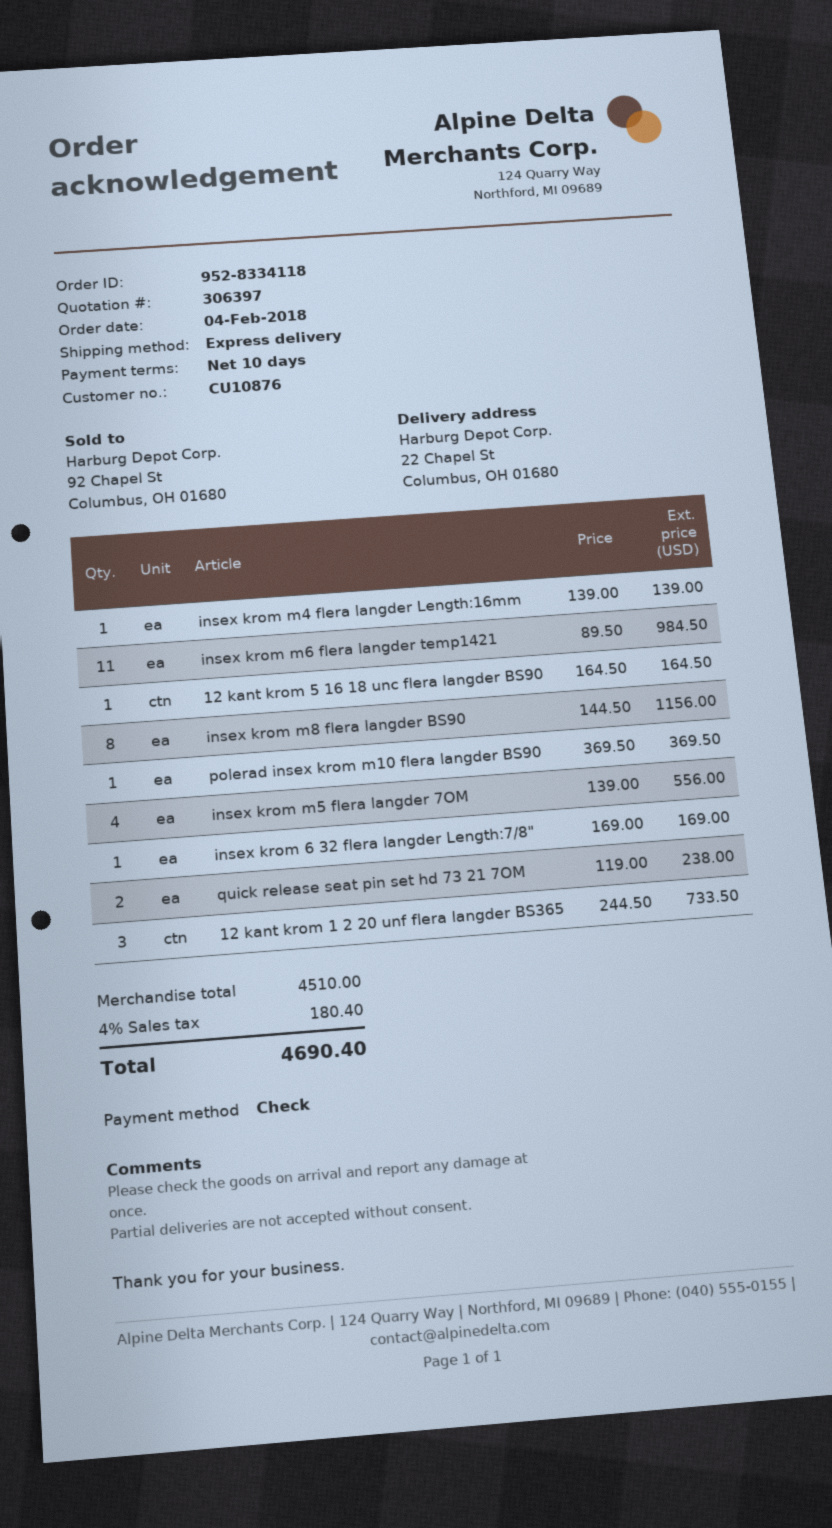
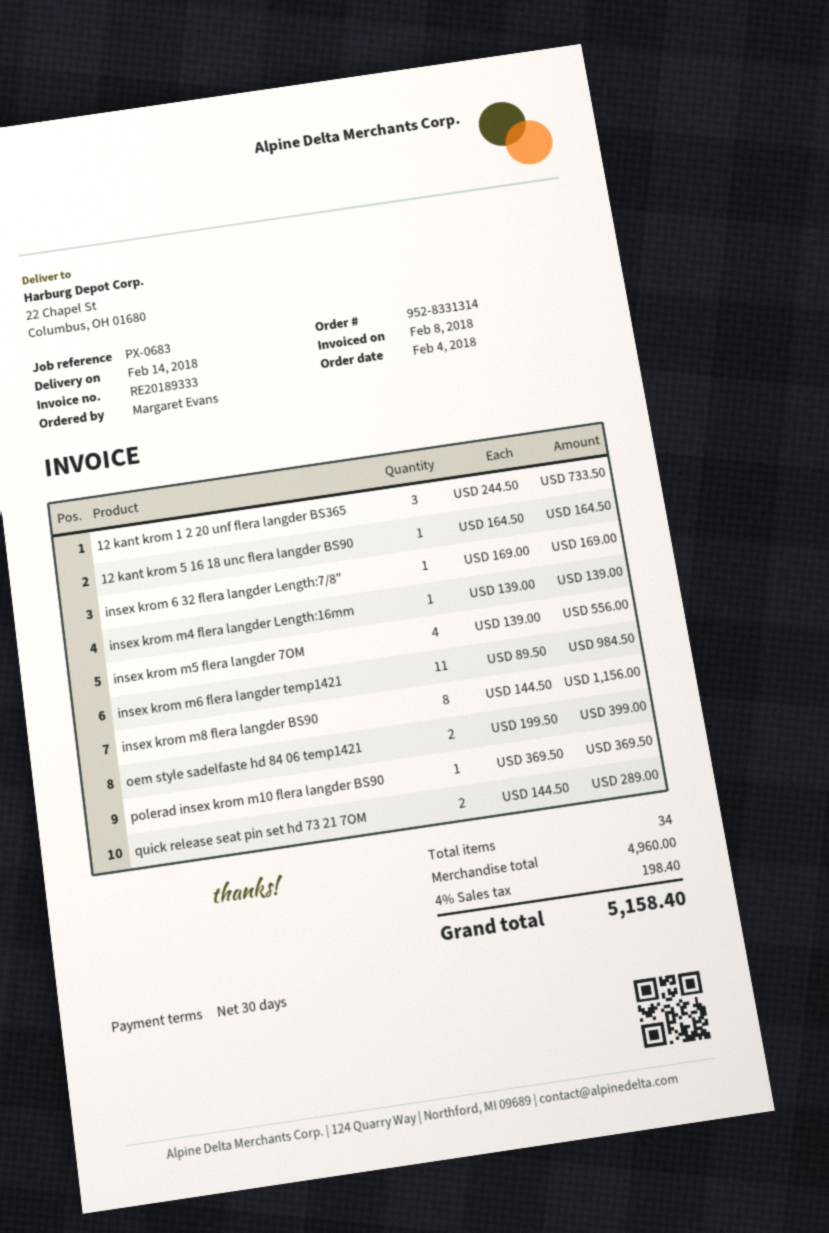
order number: 952-8334118 -> 952-8331314
payment terms: 10 days -> 30 days
quick release seat pin set hd 73 21 7OM: 2 x 119.00 = 238.00 -> 2 x 144.50 = 289.00
oem style sadelfaste hd 84 06 temp1421: none -> 2 x 199.50 = 399.00
subtotal: 4510.00 -> 4960.00
tax: 4% = 180.40 -> 4% = 198.40
total: 4690.40 -> 5158.40

